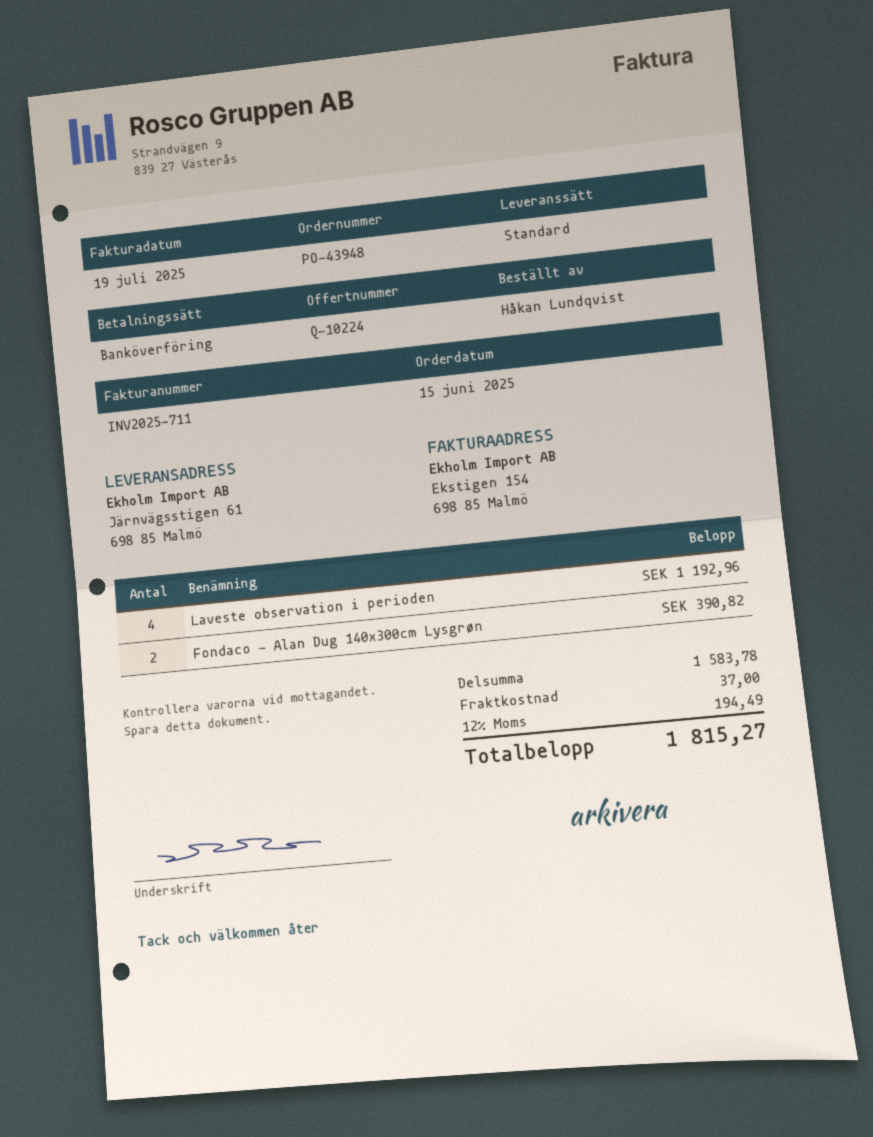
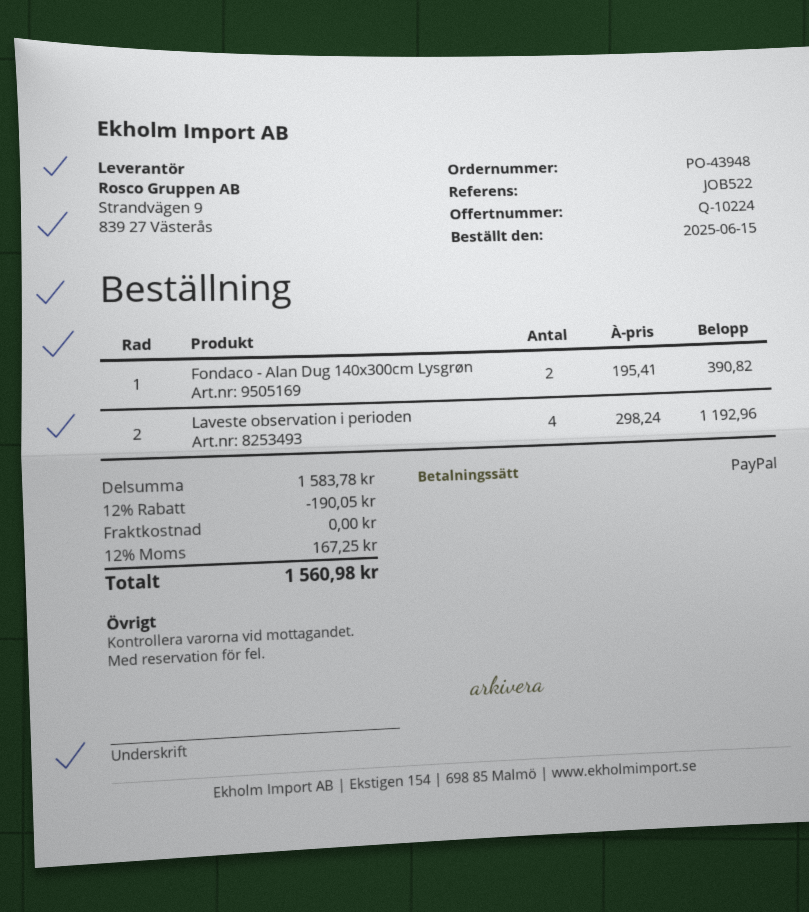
payment method: bank transfer -> PayPal
discount: none -> 12% = 190.05
shipping: 37.00 -> 0.00
tax: 12% = 194.49 -> 12% = 167.25
total: 1815.27 -> 1560.98

